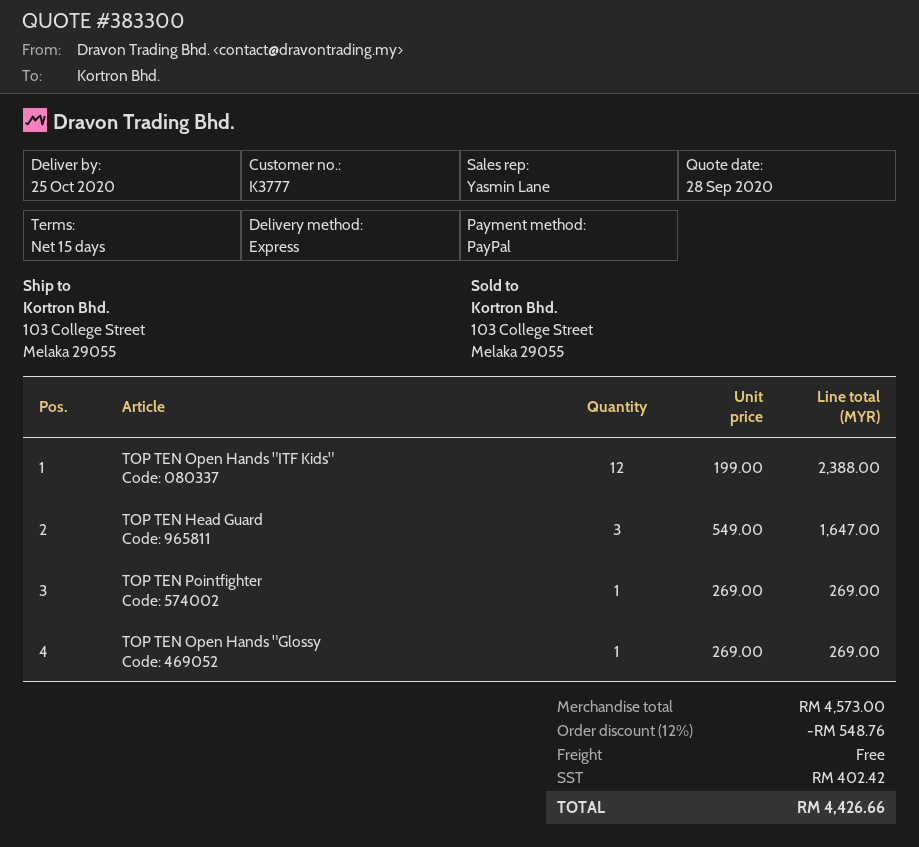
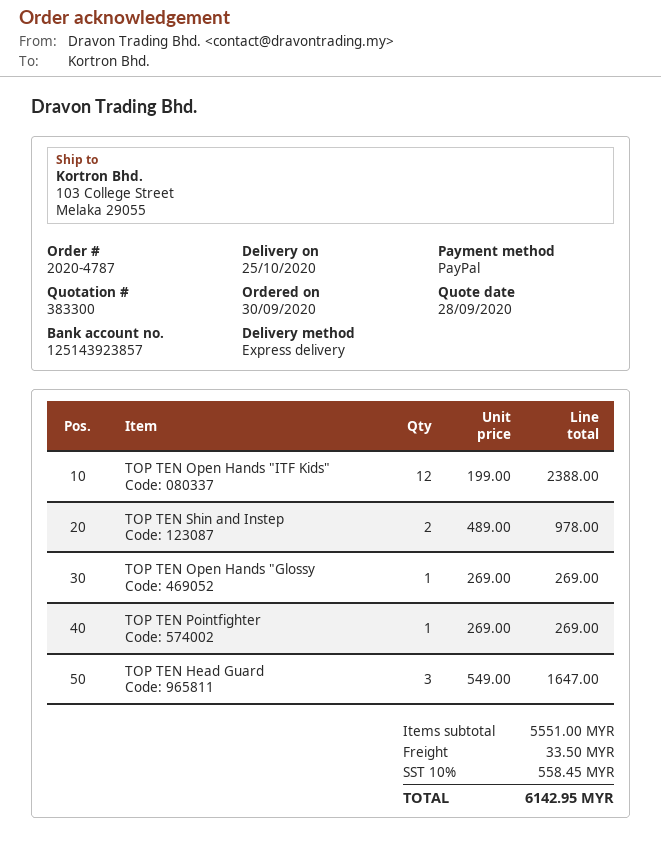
TOP TEN Shin and Instep: none -> 2 x 489.00 = 978.00
subtotal: 4573.00 -> 5551.00
discount: 12% = 548.76 -> none
shipping: 0.00 -> 33.50
tax: 402.42 -> 558.45
total: 4426.66 -> 6142.95

